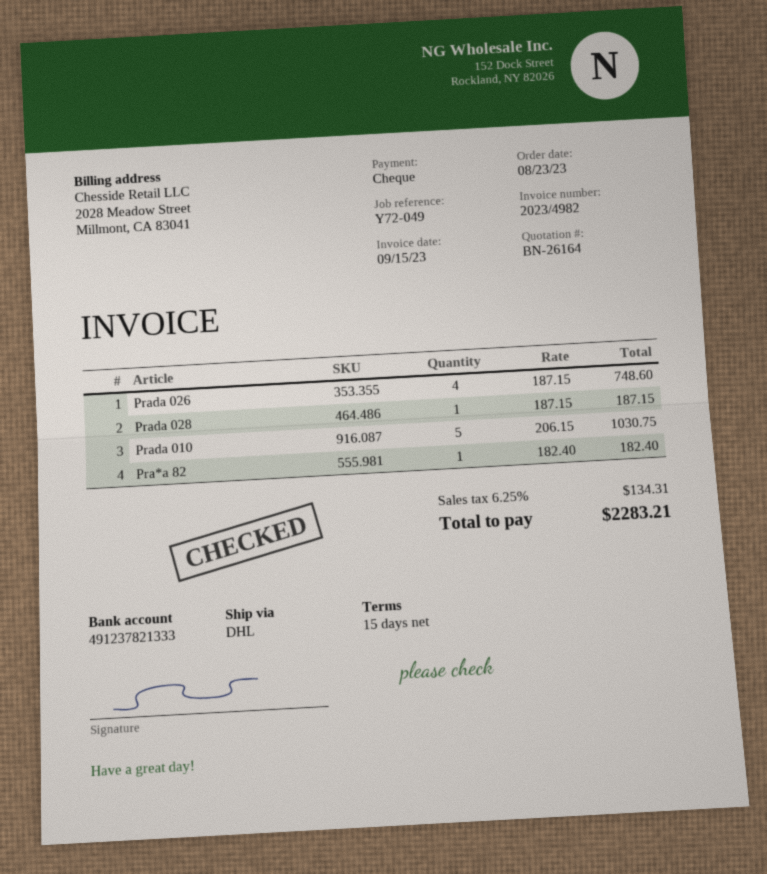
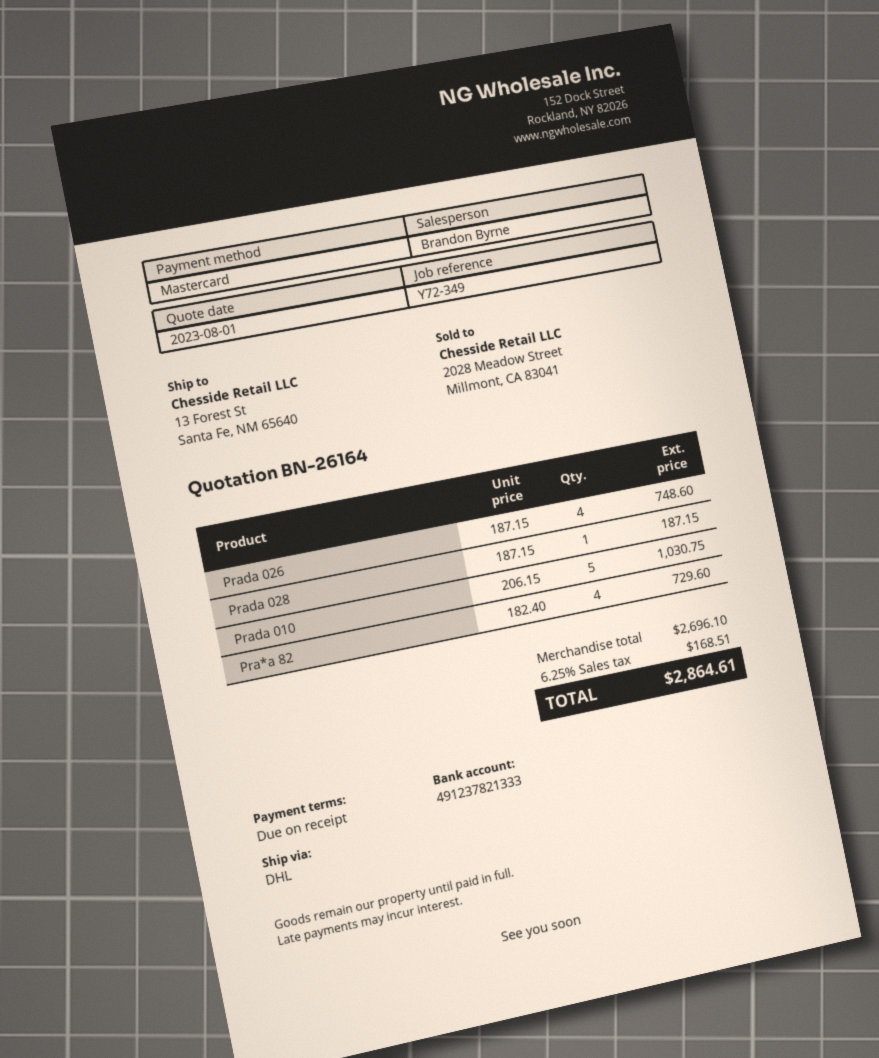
payment terms: 15 days -> on receipt
reference: Y72-049 -> Y72-349
payment method: cheque -> Mastercard
Pra*a 82: 1 x 182.40 = 182.40 -> 4 x 182.40 = 729.60
tax: 6.25% = 134.31 -> 6.25% = 168.51
total: 2283.21 -> 2864.61

